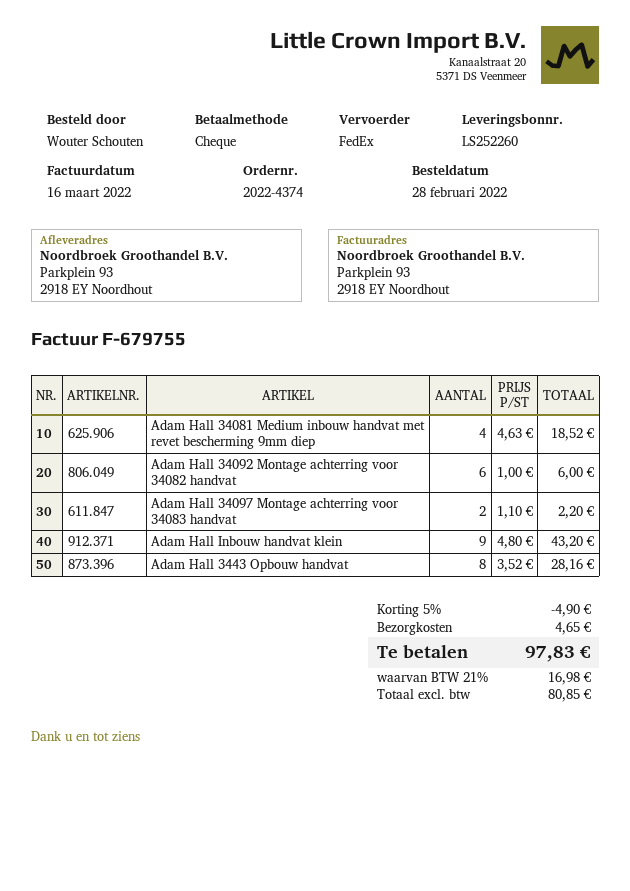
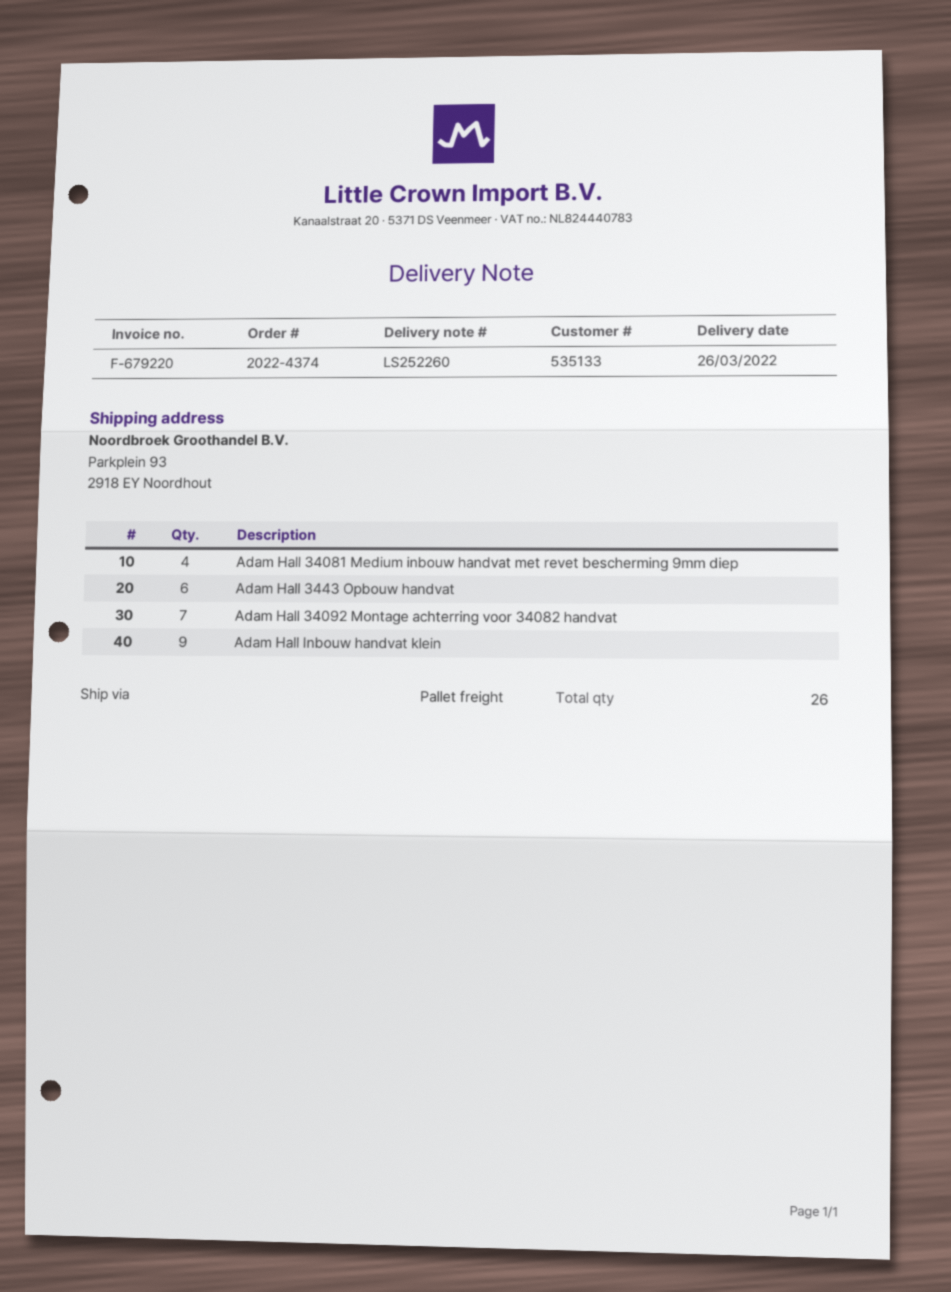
invoice number: F-679755 -> F-679220
shipping method: FedEx -> pallet freight
Adam Hall 34092 Montage achterring voor 34082 handvat: 6 -> 7
Adam Hall 34097 Montage achterring voor 34083 handvat: 2 -> none
Adam Hall 3443 Opbouw handvat: 8 -> 6

